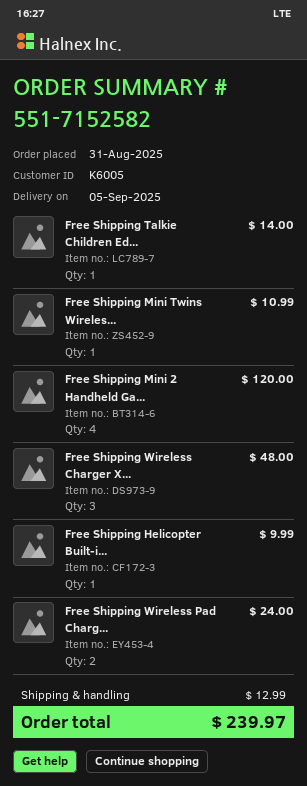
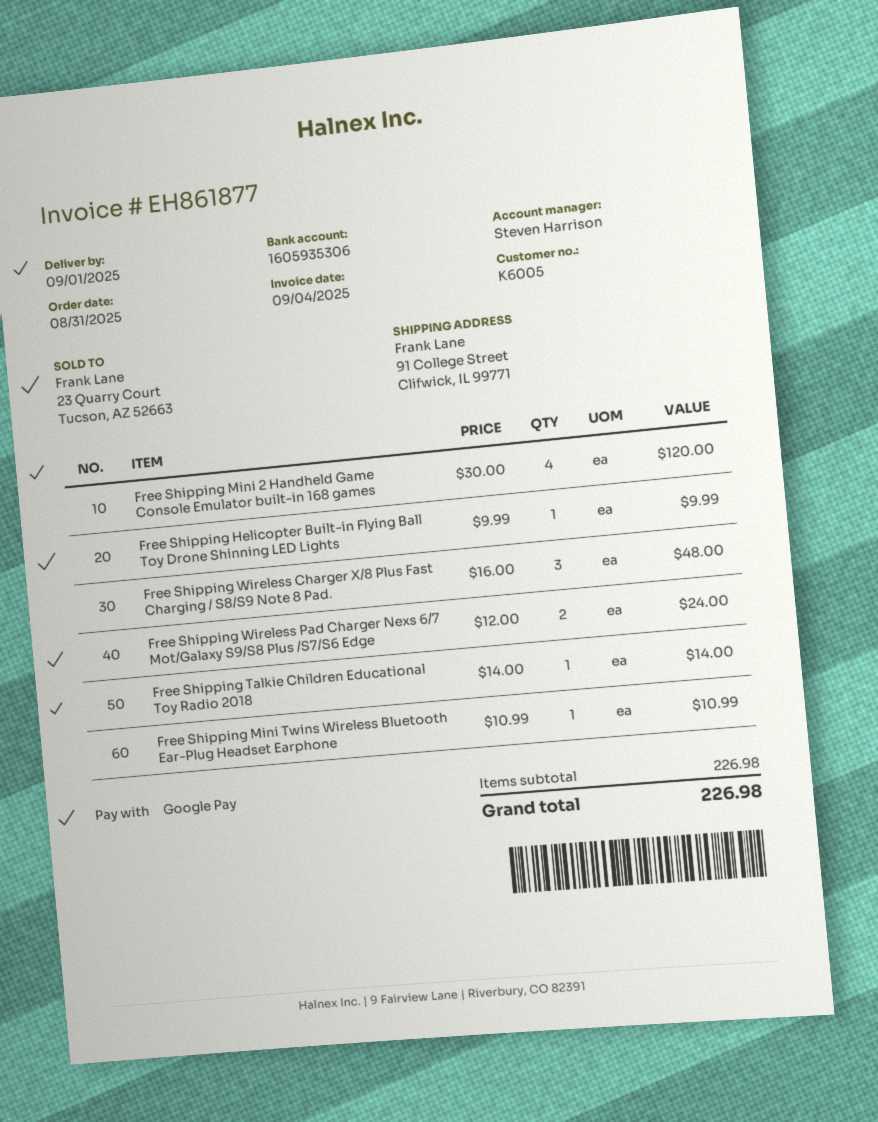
delivery date: 2025-09-05 -> 2025-09-01
shipping: 12.99 -> none
total: 239.97 -> 226.98

